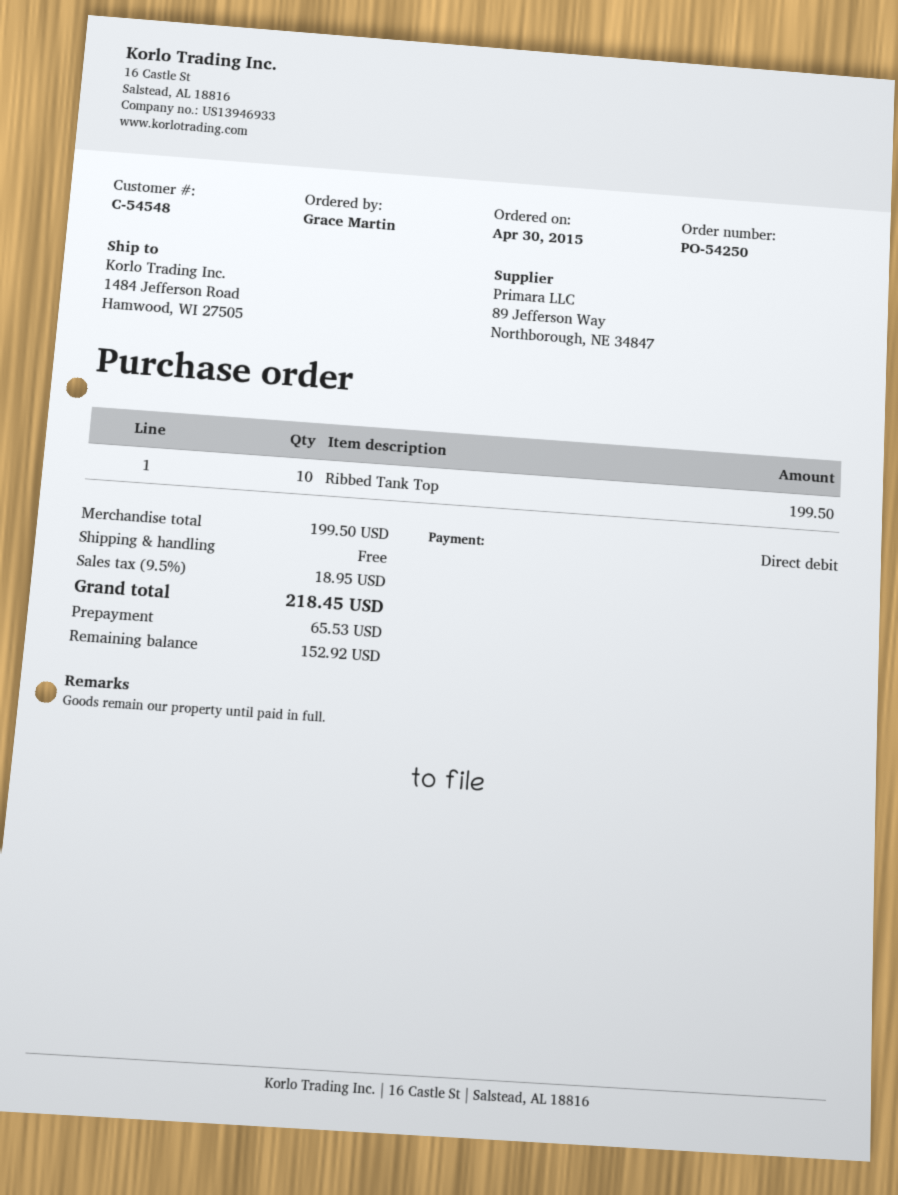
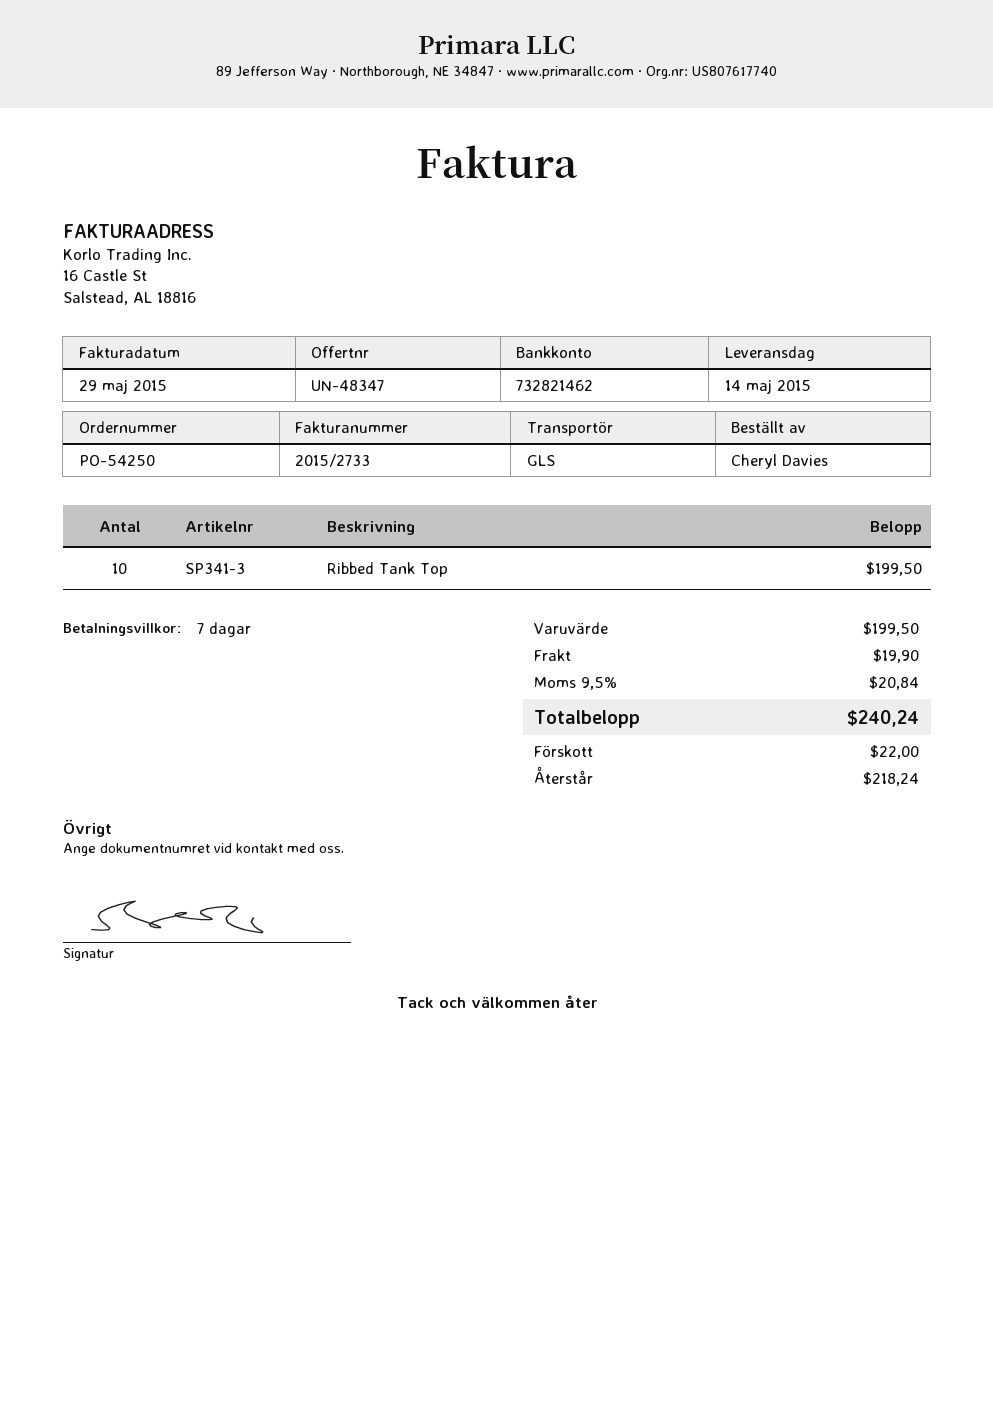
ordered by: Grace Martin -> Cheryl Davies
shipping: 0.00 -> 19.90
tax: 9.5% = 18.95 -> 9.5% = 20.84
total: 218.45 -> 240.24
deposit: 65.53 -> 22.00
balance: 152.92 -> 218.24

